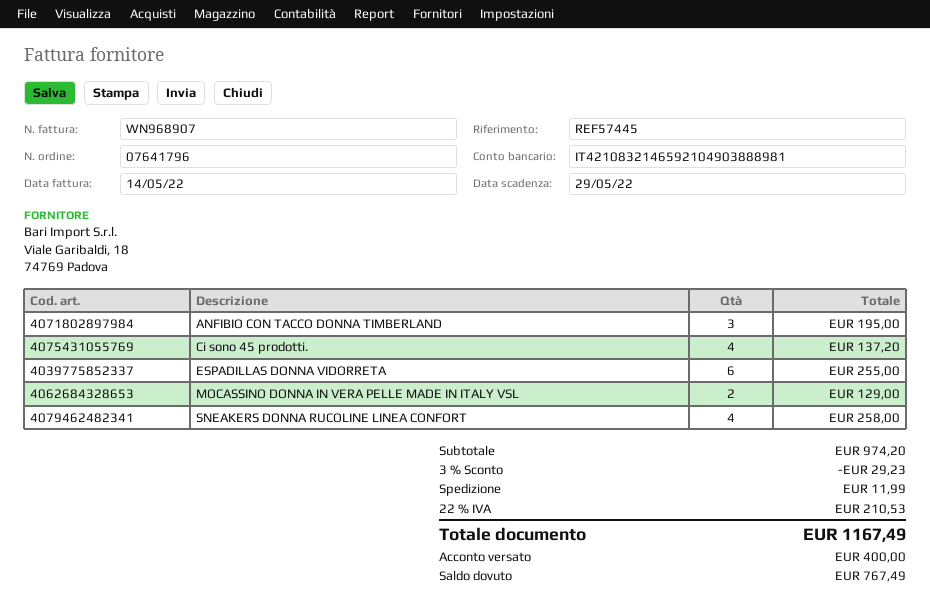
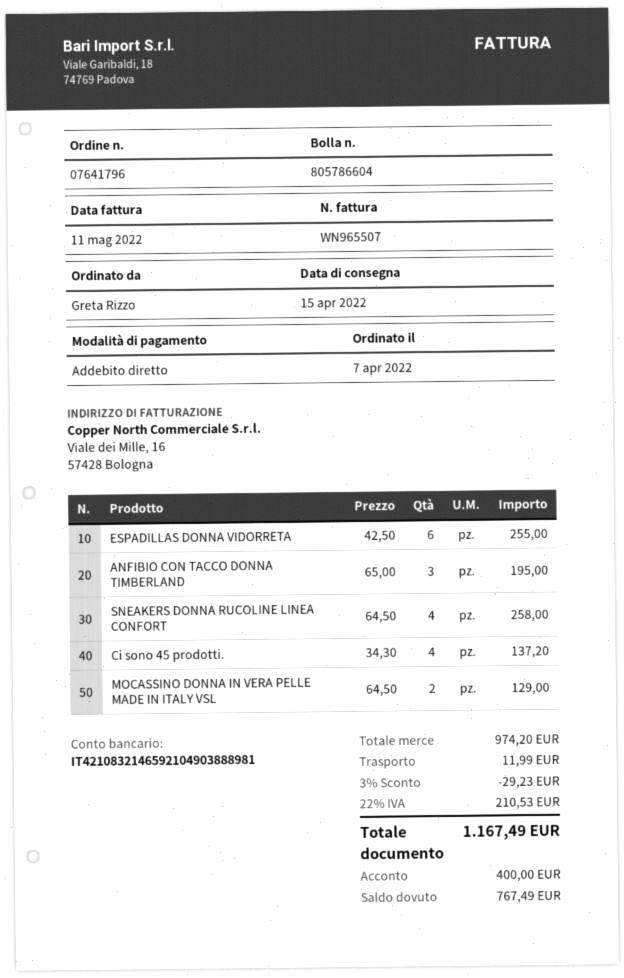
invoice number: WN968907 -> WN965507
invoice date: 2022-05-14 -> 2022-05-11

